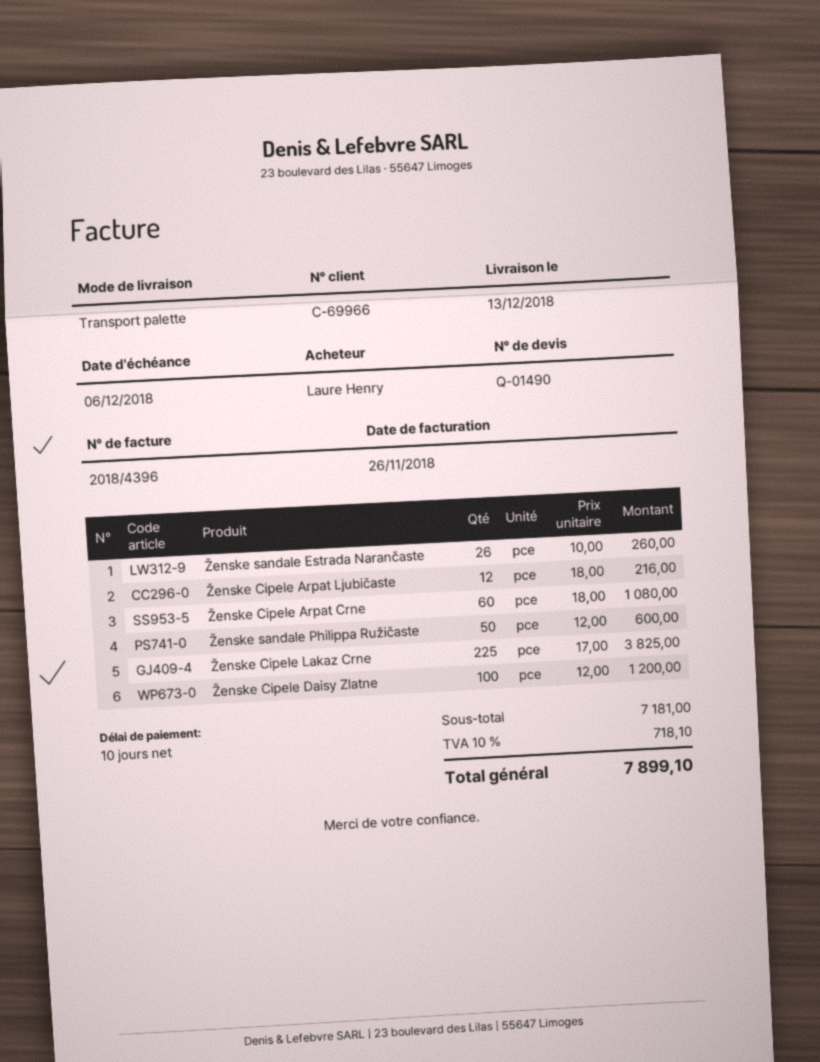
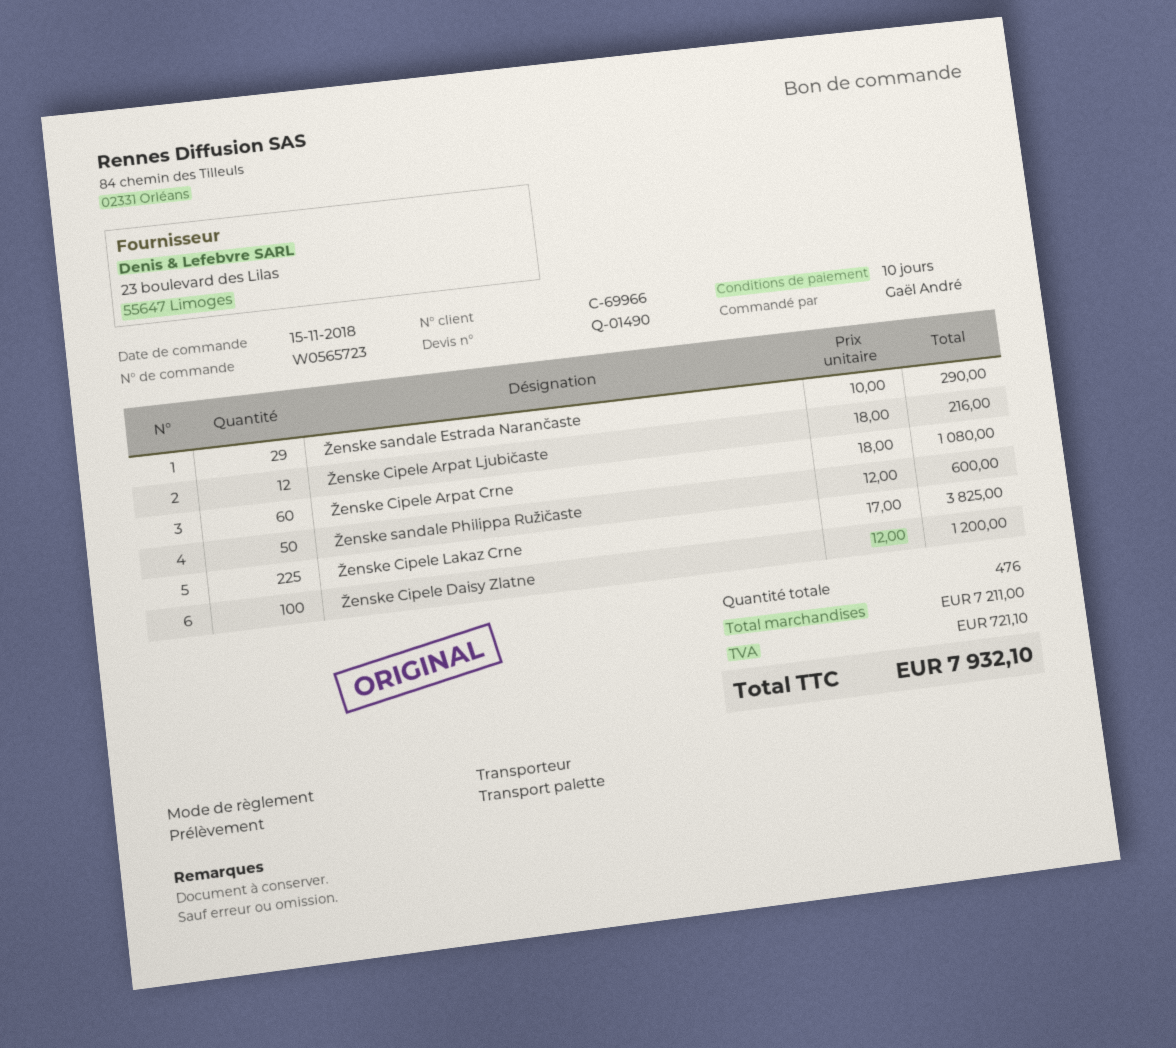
ordered by: Laure Henry -> Gaël André
Ženske sandale Estrada Narančaste: 26 x 10.00 = 260.00 -> 29 x 10.00 = 290.00
subtotal: 7181.00 -> 7211.00
tax: 718.10 -> 721.10
total: 7899.10 -> 7932.10

